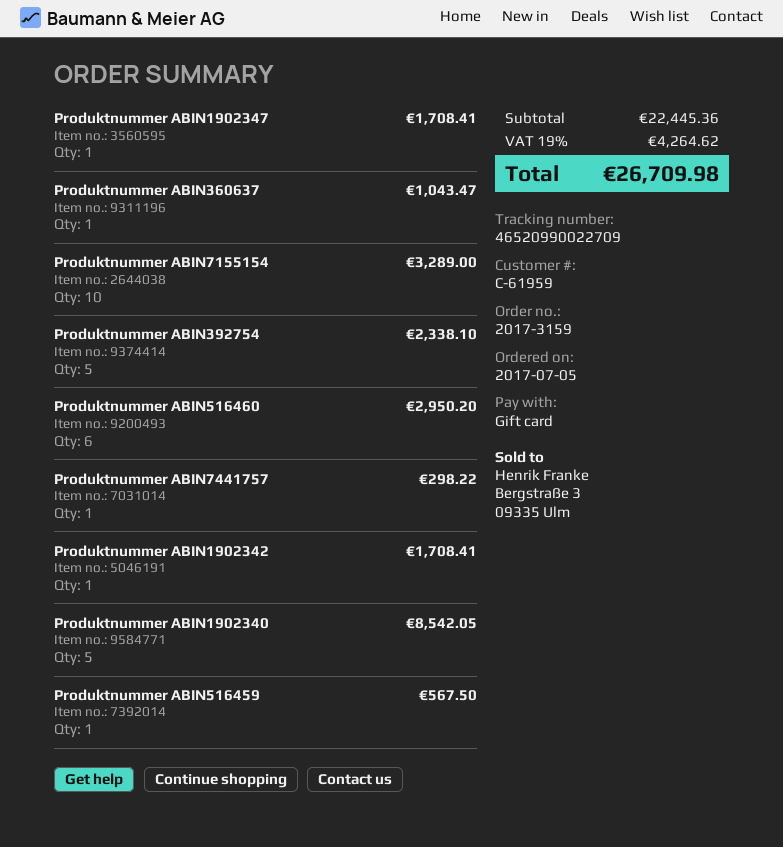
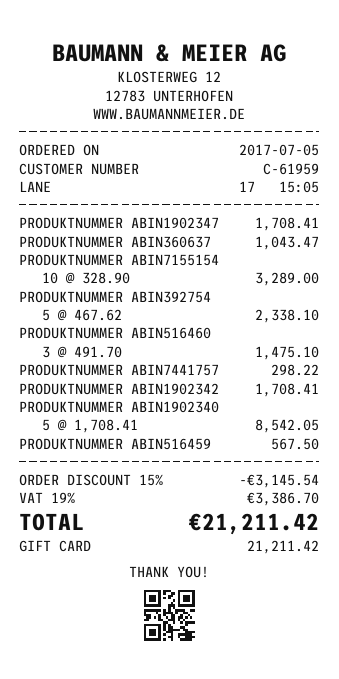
Produktnummer ABIN516460: 6 for 2950.20 -> 3 for 1475.10
discount: none -> 15% = 3145.54
tax: 19% = 4264.62 -> 19% = 3386.70
total: 26709.98 -> 21211.42

